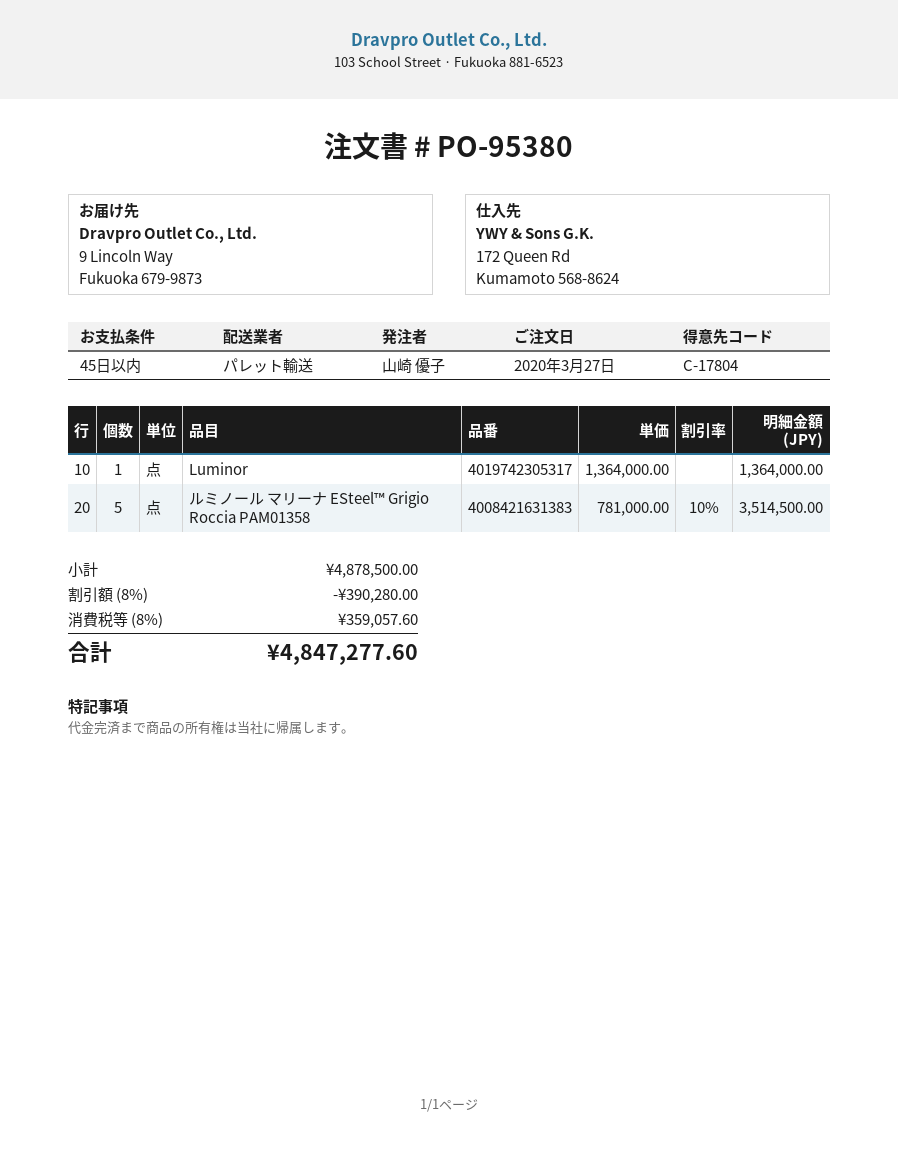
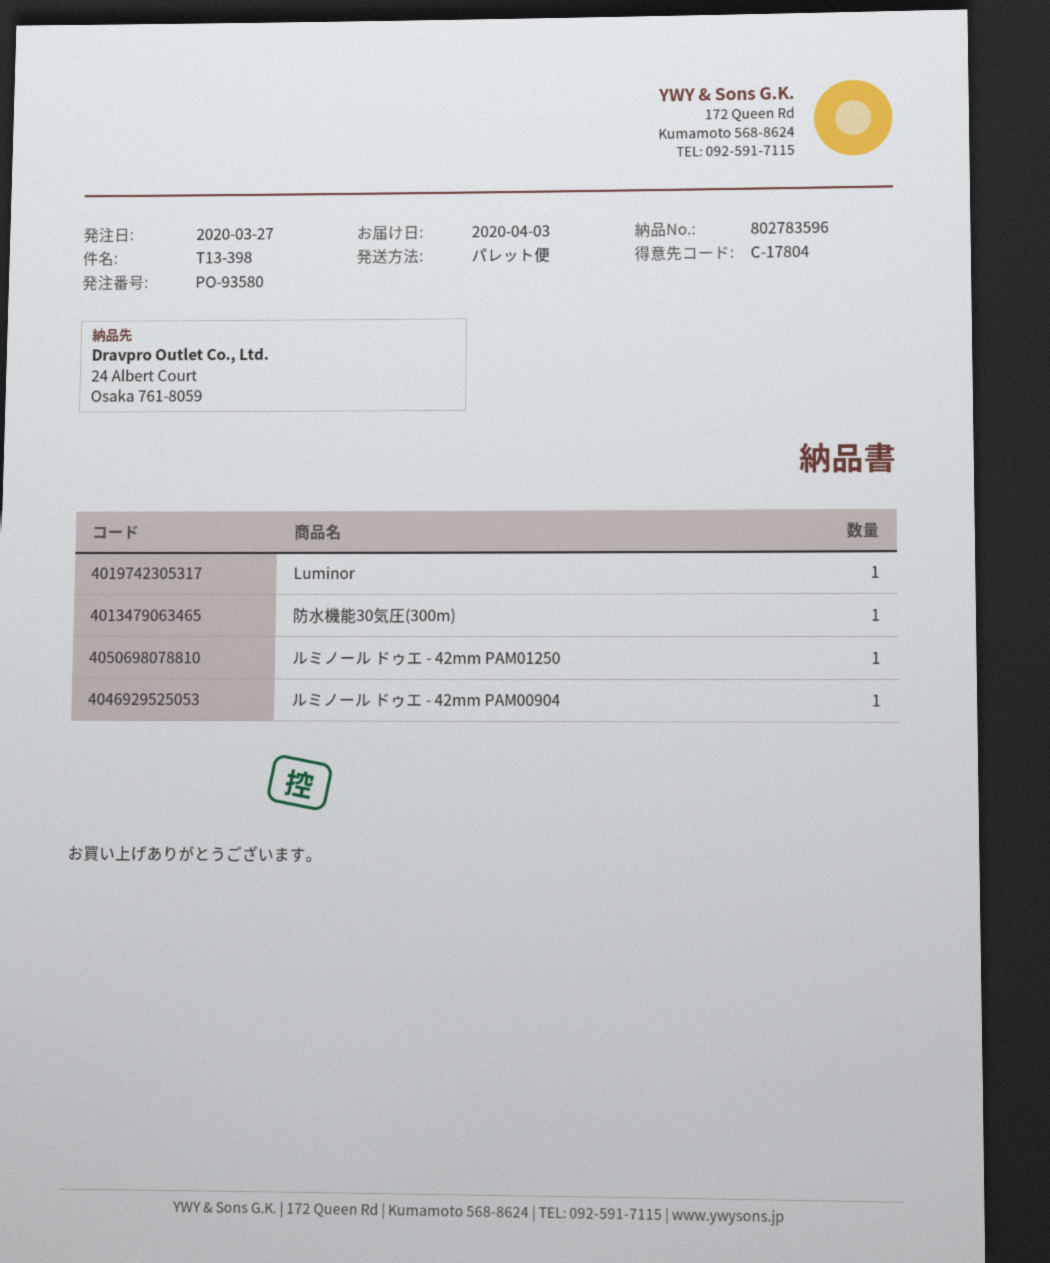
order number: PO-95380 -> PO-93580
ship to: 9 Lincoln Way, Fukuoka 679-9873 -> 24 Albert Court, Osaka 761-8059
ルミノール マリーナ ESteel™ Grigio Roccia PAM01358: 5 -> none
防水機能30気圧(300m): none -> 1
ルミノール ドゥエ - 42mm PAM01250: none -> 1
ルミノール ドゥエ - 42mm PAM00904: none -> 1

